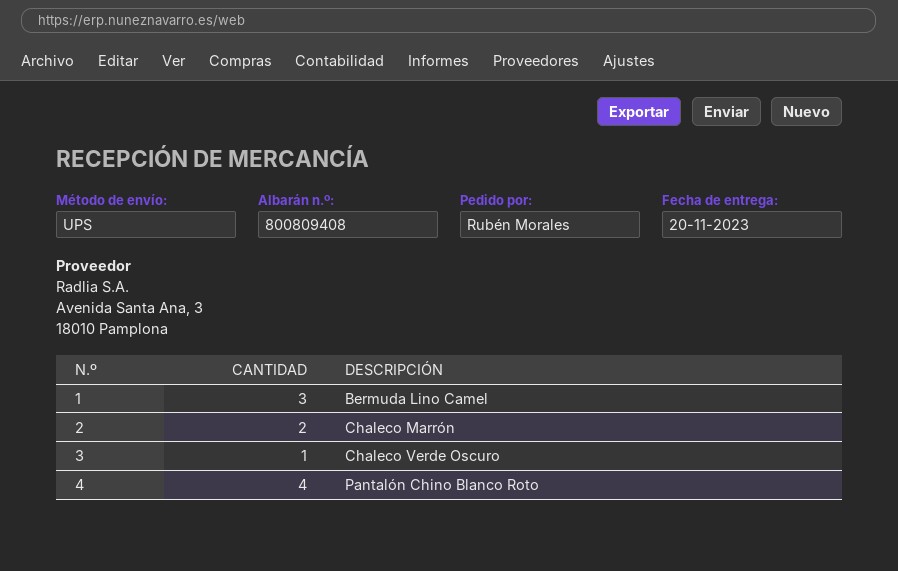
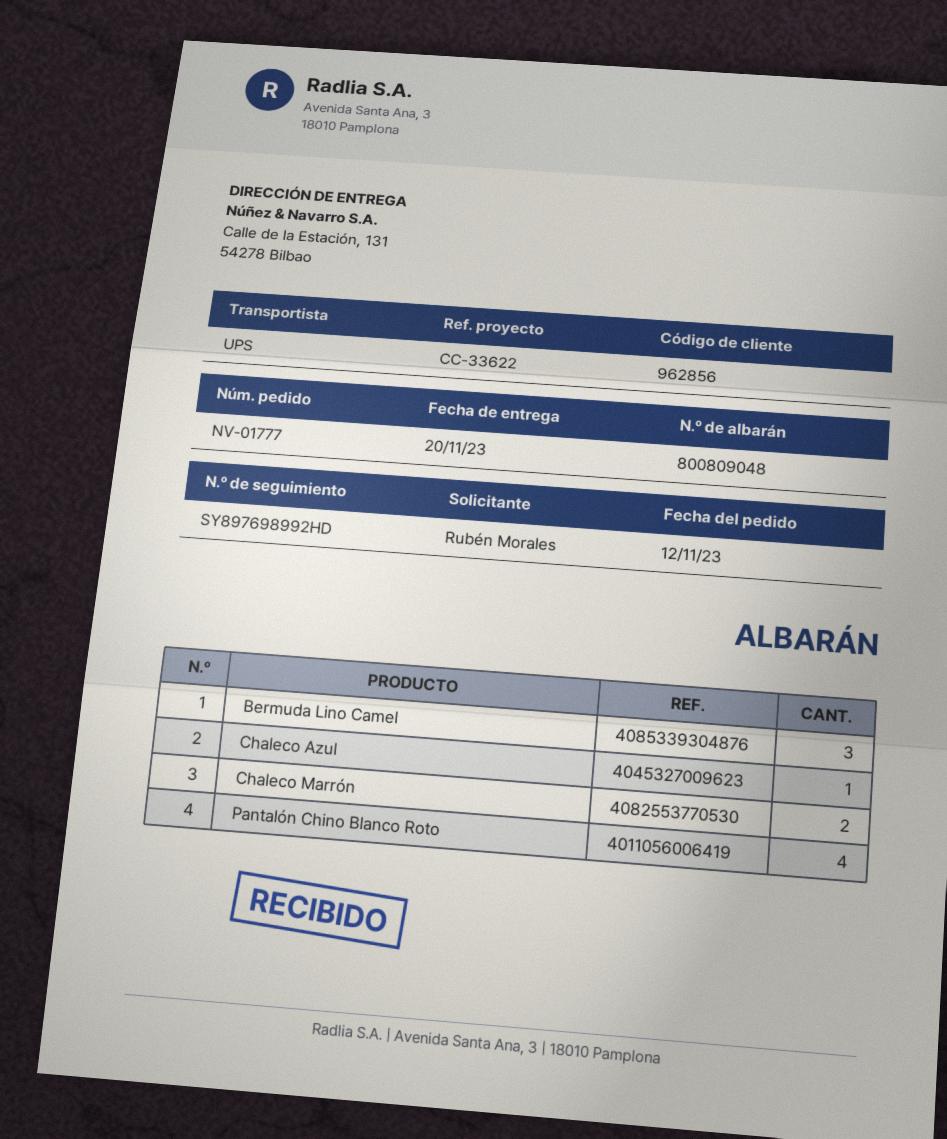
delivery note number: 800809408 -> 800809048
Chaleco Verde Oscuro: 1 -> none
Chaleco Azul: none -> 1

